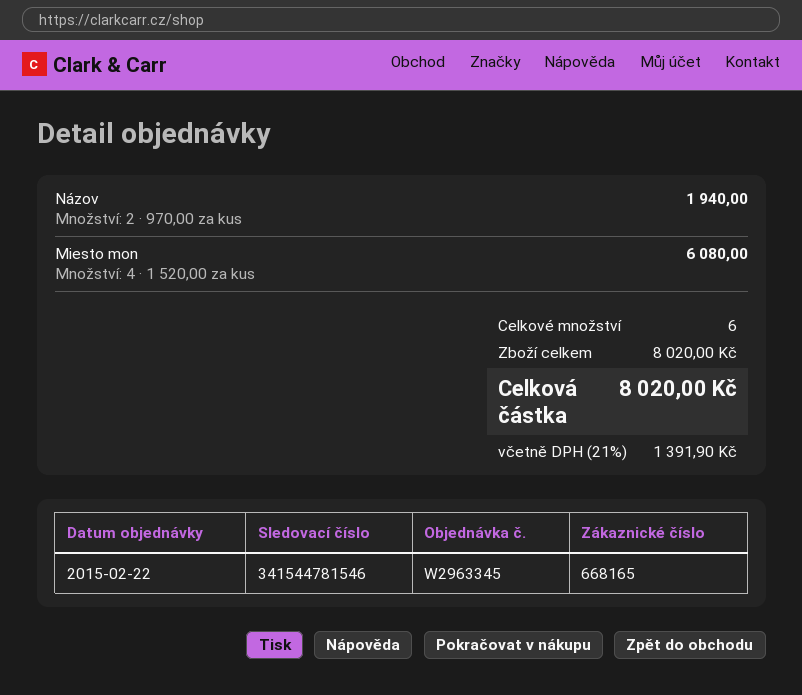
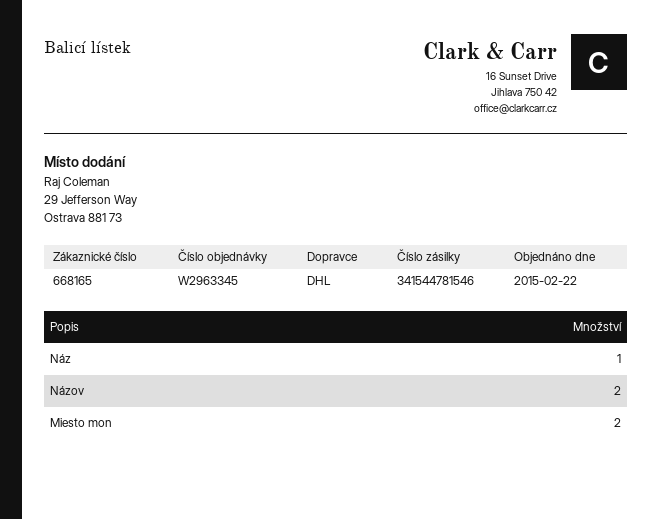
Miesto mon: 4 -> 2
Náz: none -> 1

